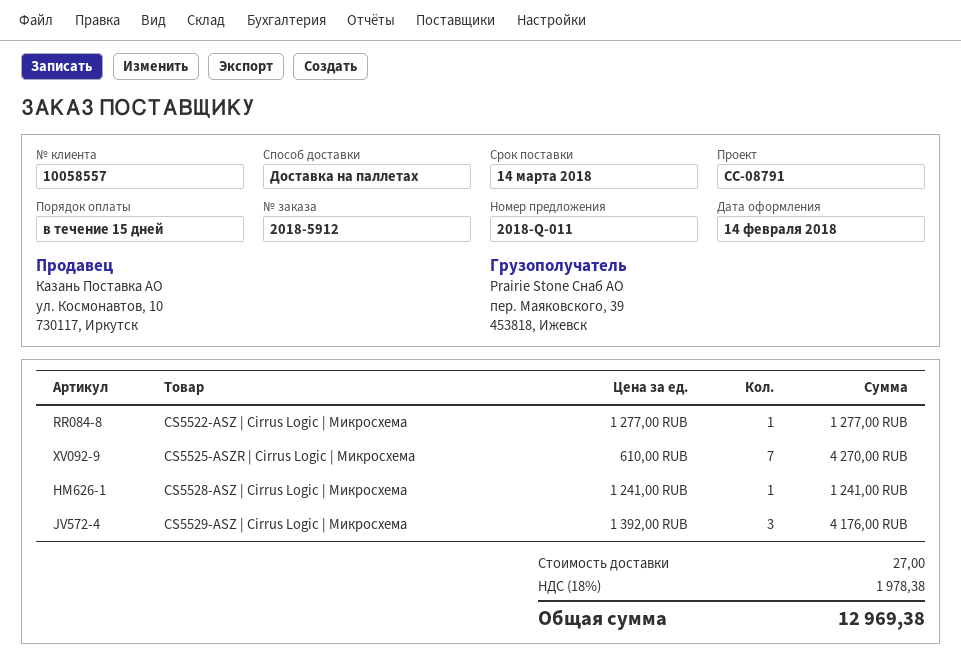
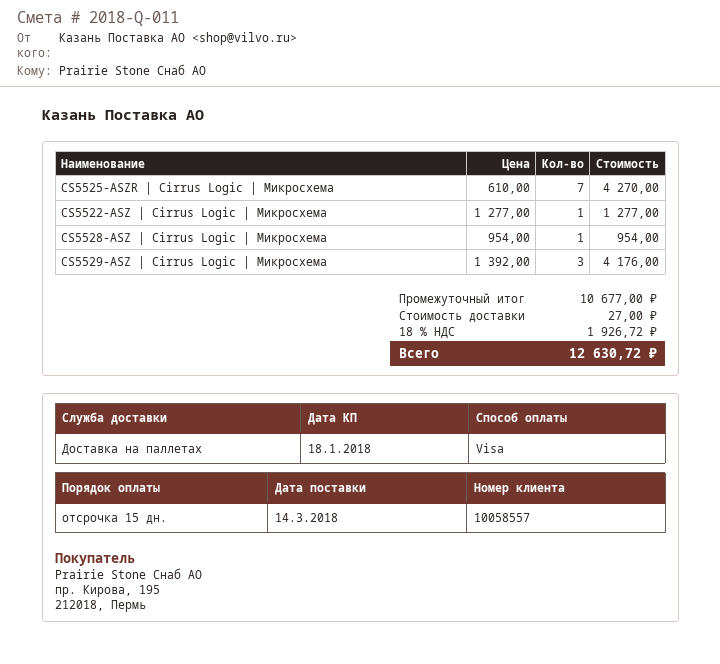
CS5528-ASZ | Cirrus Logic | Микросхема: 1 x 1241.00 = 1241.00 -> 1 x 954.00 = 954.00
tax: 18% = 1978.38 -> 18% = 1926.72
total: 12969.38 -> 12630.72

